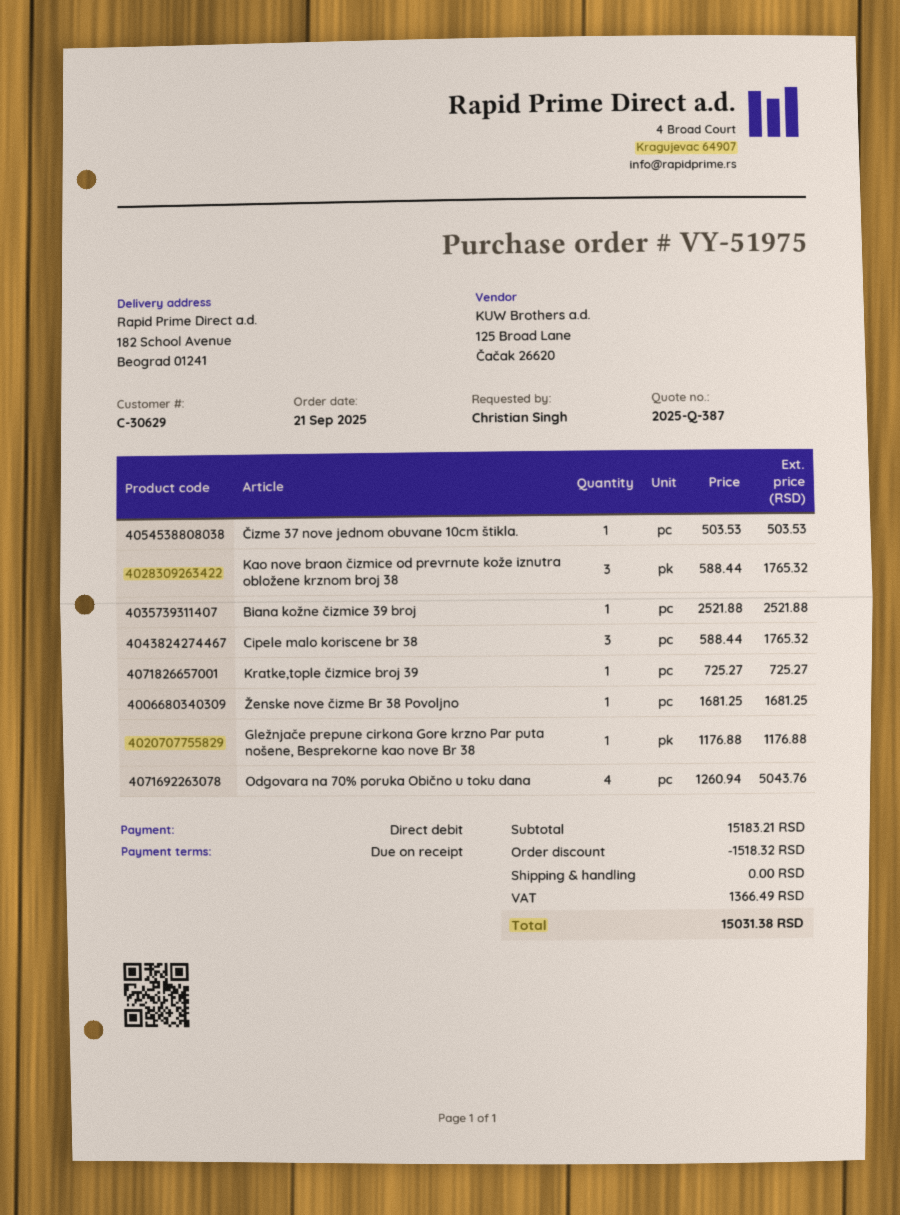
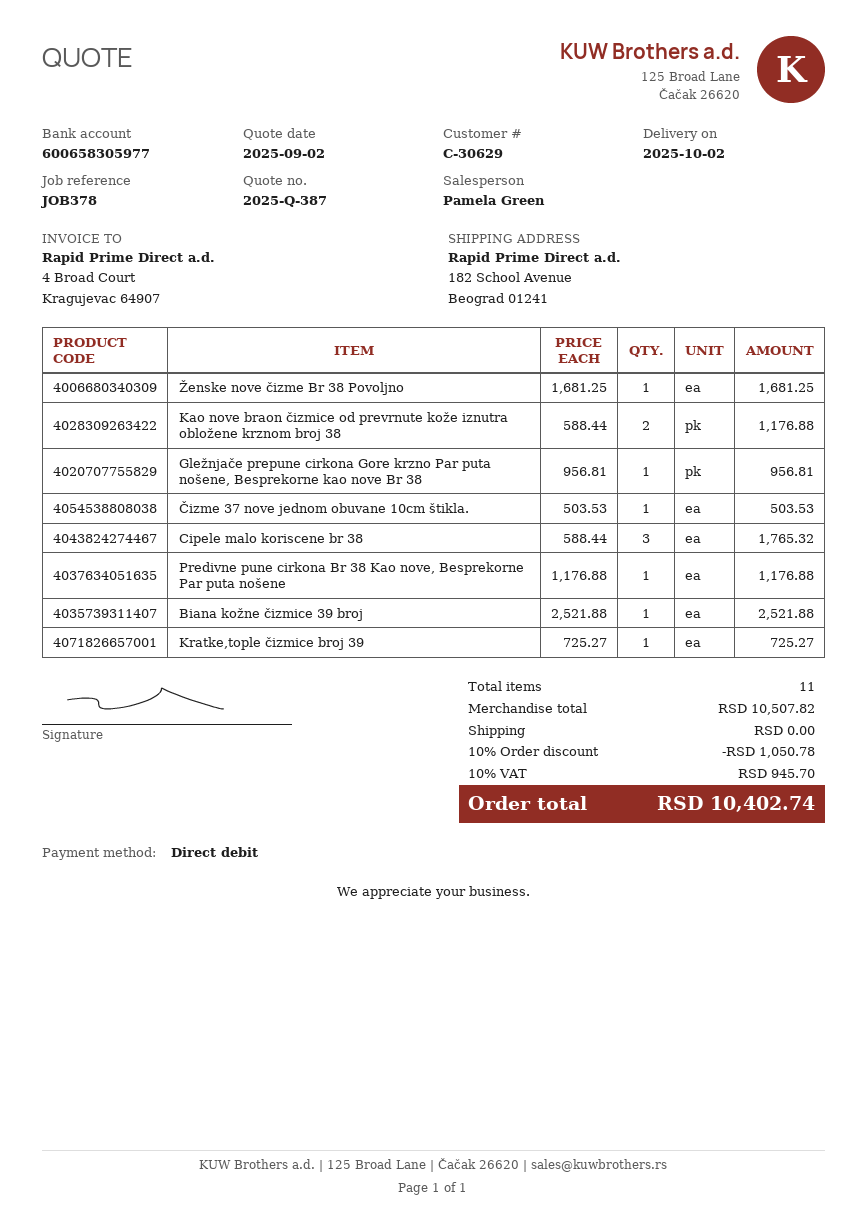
Kao nove braon čizmice od prevrnute kože iznutra obložene krznom broj 38: 3 x 588.44 = 1765.32 -> 2 x 588.44 = 1176.88
Gležnjače prepune cirkona Gore krzno Par puta nošene, Besprekorne kao nove Br 38: 1 x 1176.88 = 1176.88 -> 1 x 956.81 = 956.81
Odgovara na 70% poruka Obično u toku dana: 4 x 1260.94 = 5043.76 -> none
Predivne pune cirkona Br 38 Kao nove, Besprekorne Par puta nošene: none -> 1 x 1176.88 = 1176.88
subtotal: 15183.21 -> 10507.82
discount: 1518.32 -> 1050.78
tax: 1366.49 -> 945.70
total: 15031.38 -> 10402.74

